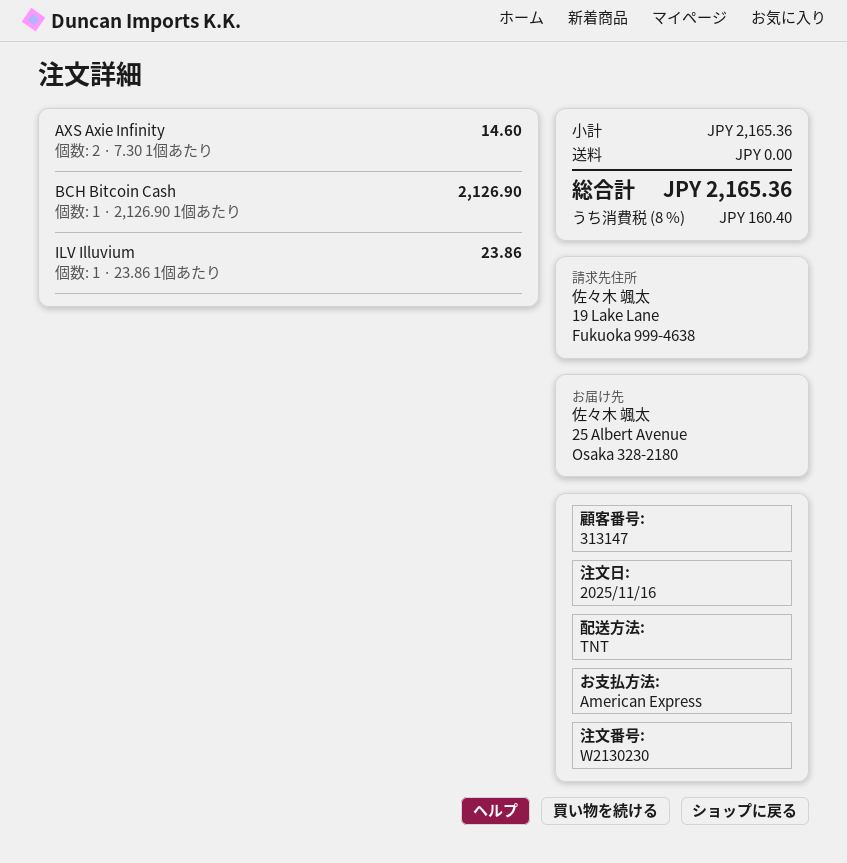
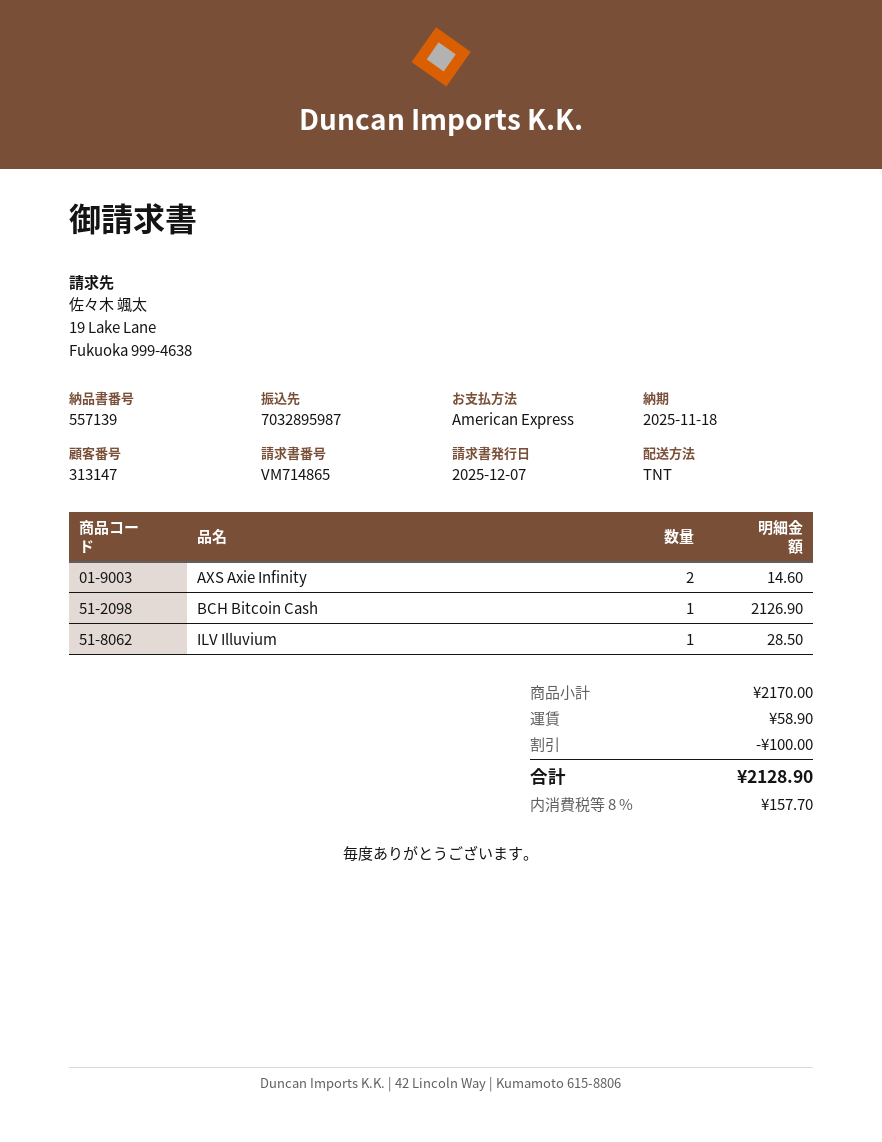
ILV Illuvium: 1 for 23.86 -> 1 for 28.50
subtotal: 2165.36 -> 2170.00
discount: none -> 100.00
shipping: 0.00 -> 58.90
tax: 8% = 160.40 -> 8% = 157.70
total: 2165.36 -> 2128.90

